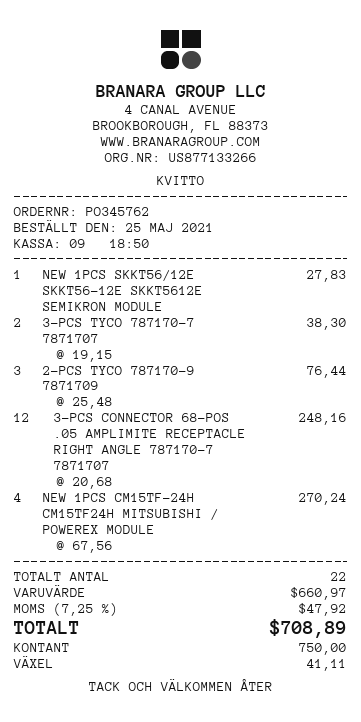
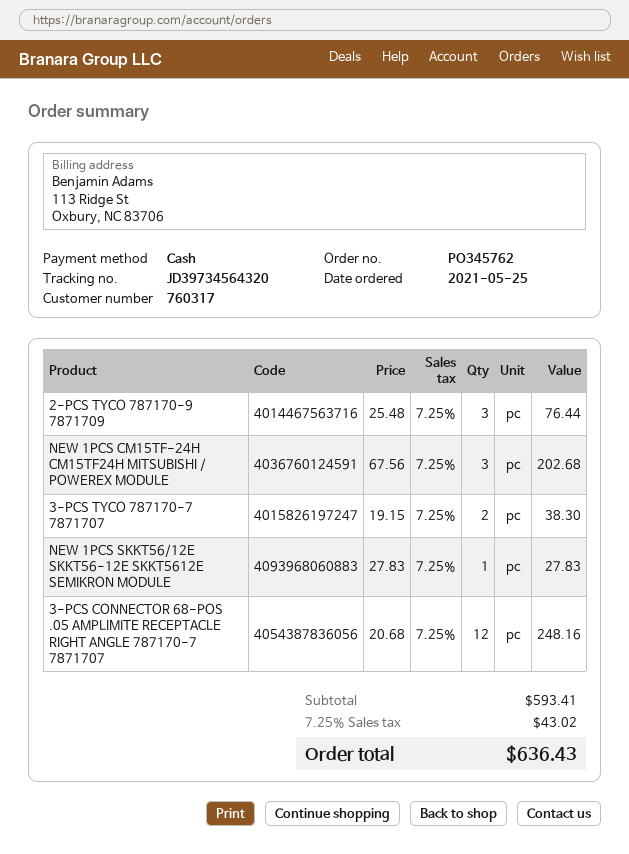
NEW 1PCS CM15TF-24H CM15TF24H MITSUBISHI / POWEREX MODULE: 4 x 67.56 = 270.24 -> 3 x 67.56 = 202.68
subtotal: 660.97 -> 593.41
tax: 7.25% = 47.92 -> 7.25% = 43.02
total: 708.89 -> 636.43

